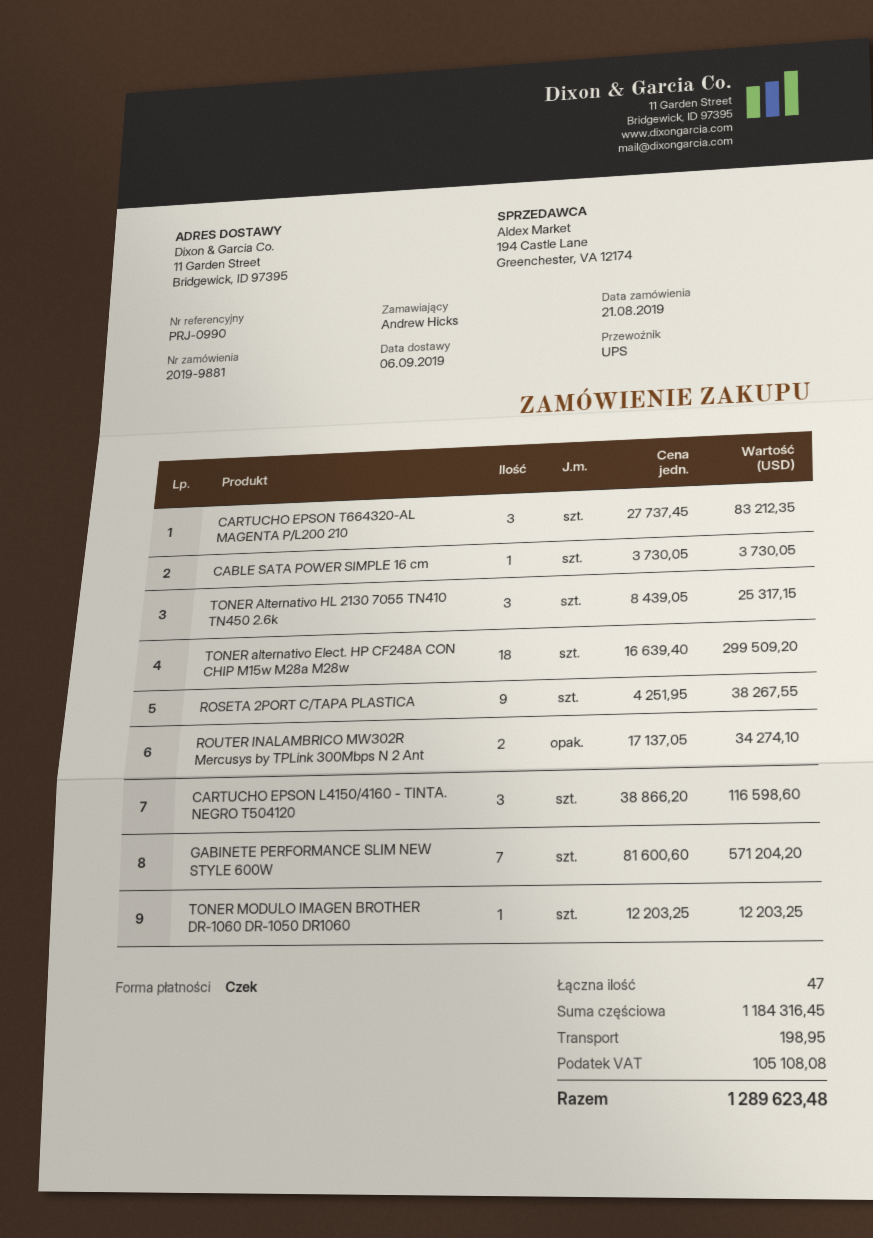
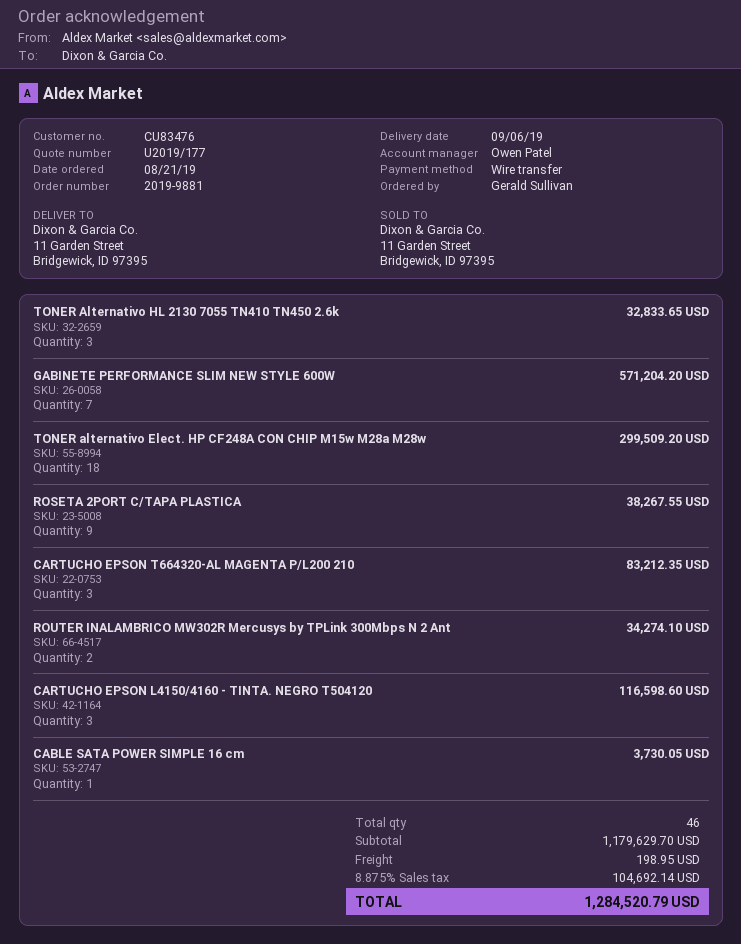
ordered by: Andrew Hicks -> Gerald Sullivan
payment method: cheque -> bank transfer
TONER Alternativo HL 2130 7055 TN410 TN450 2.6k: 3 for 25317.15 -> 3 for 32833.65
TONER MODULO IMAGEN BROTHER DR-1060 DR-1050 DR1060: 1 for 12203.25 -> none
total quantity: 47 -> 46
subtotal: 1184316.45 -> 1179629.70
tax: 105108.08 -> 104692.14
total: 1289623.48 -> 1284520.79

